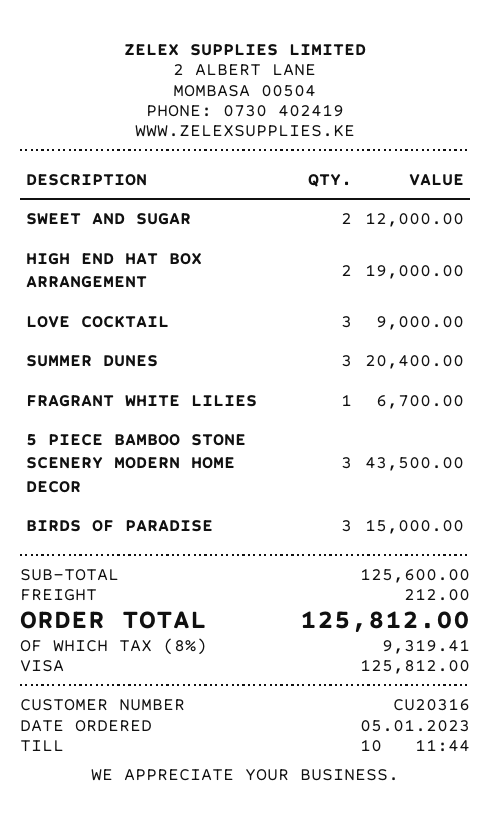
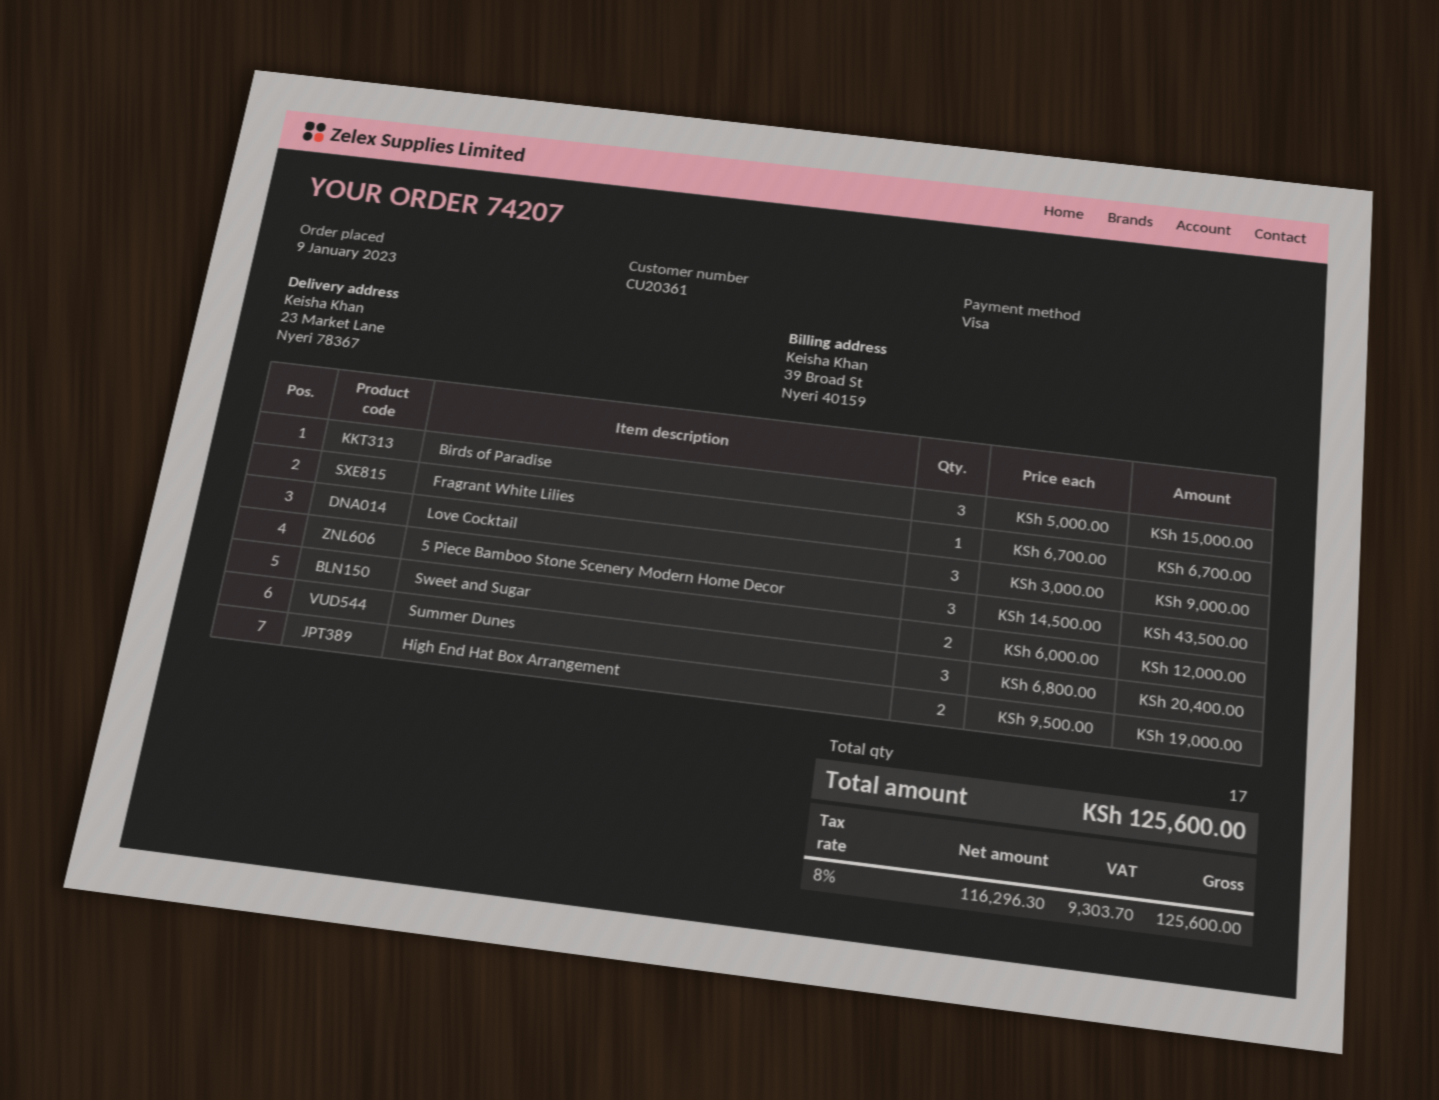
order date: 2023-01-05 -> 2023-01-09
customer number: CU20316 -> CU20361
shipping: 212.00 -> none
tax: 8% = 9319.41 -> 8% = 9303.70
total: 125812.00 -> 125600.00

